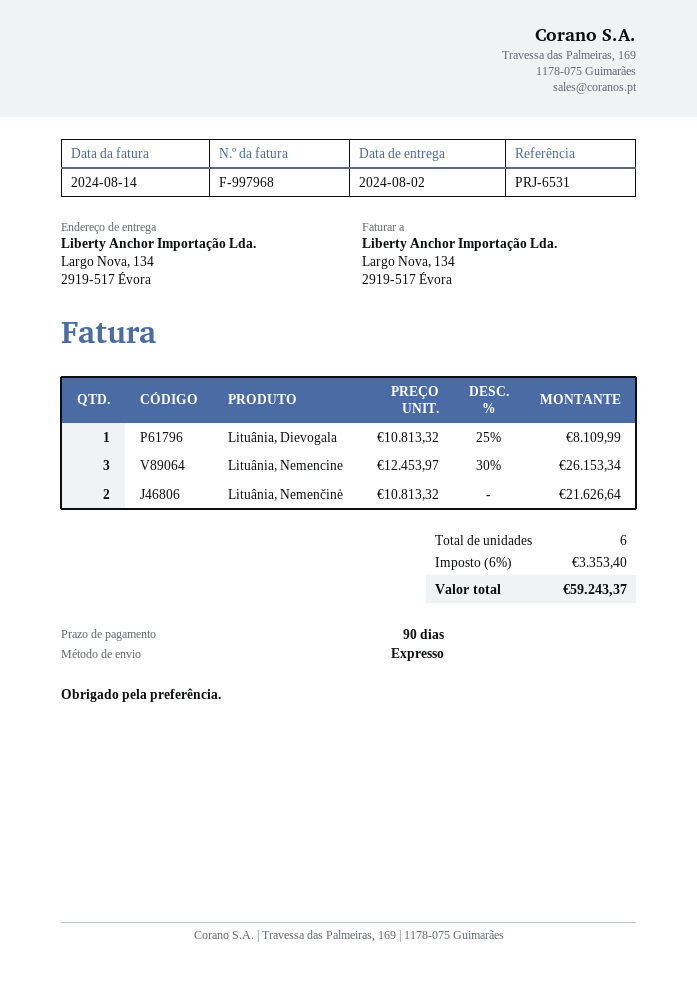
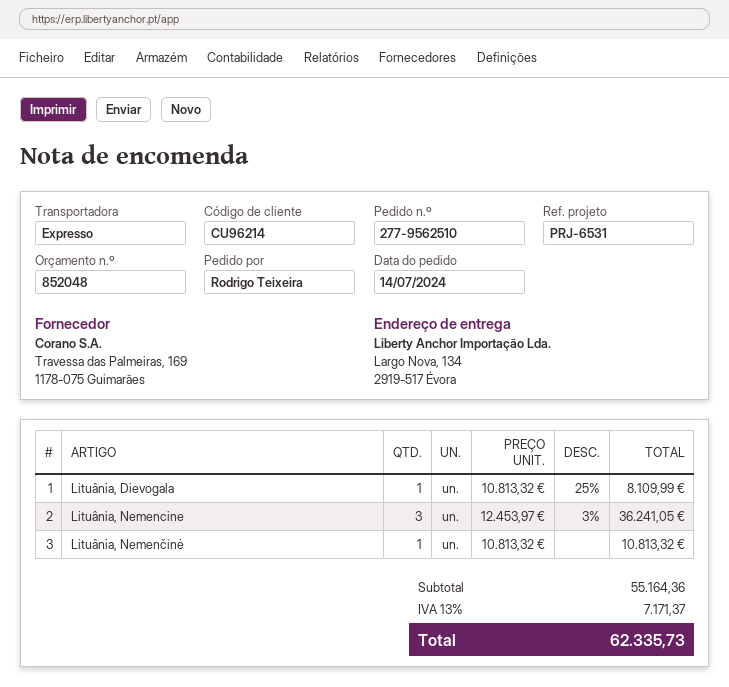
Lituânia, Nemencine: 3 x 12453.97 - 30% = 26153.34 -> 3 x 12453.97 - 3% = 36241.05
Lituânia, Nemenčinė: 2 x 10813.32 = 21626.64 -> 1 x 10813.32 = 10813.32
tax: 6% = 3353.40 -> 13% = 7171.37
total: 59243.37 -> 62335.73

